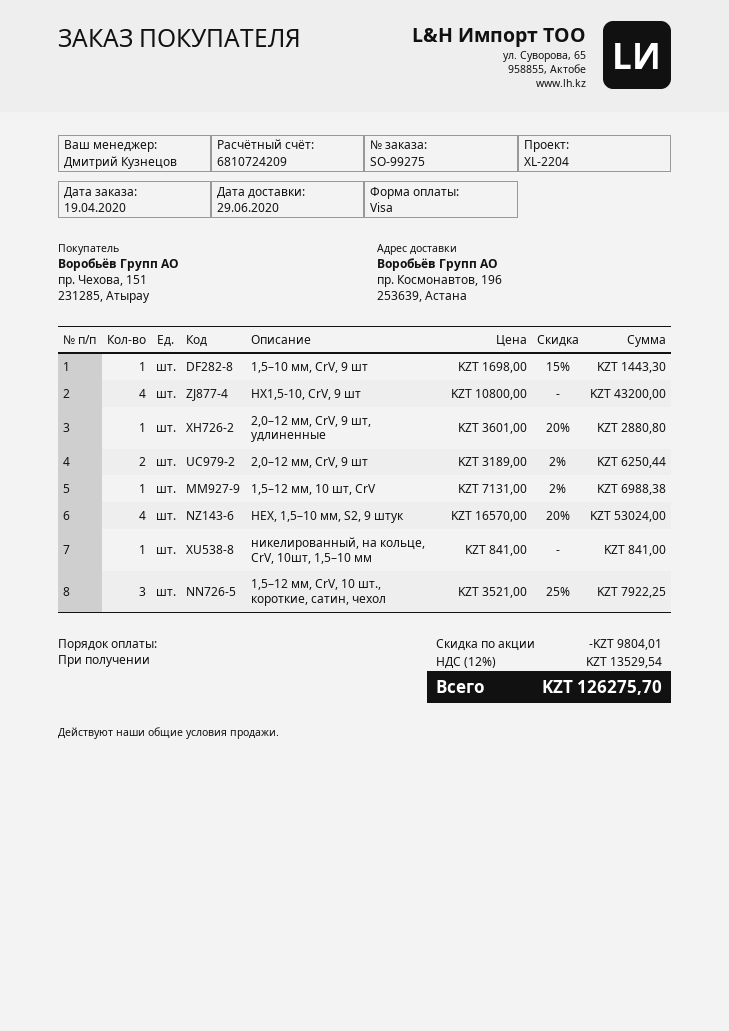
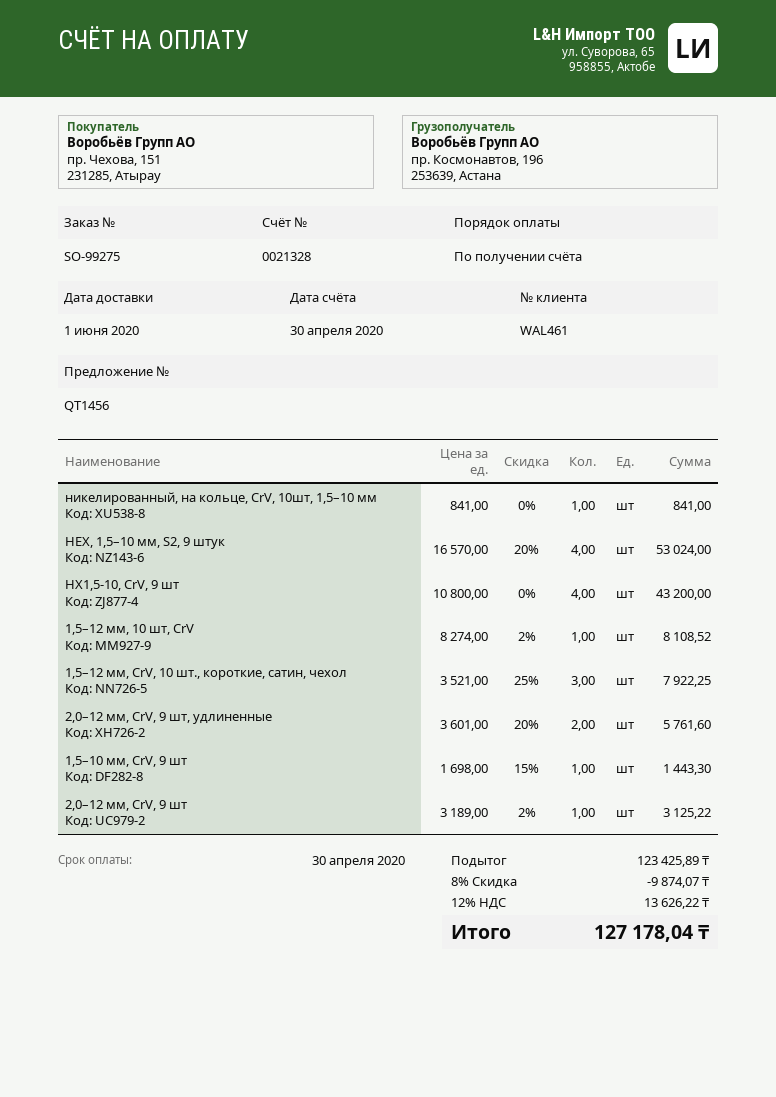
delivery date: 2020-06-29 -> 2020-06-01
2,0–12 мм, CrV, 9 шт, удлиненные: 1 x 3601.00 - 20% = 2880.80 -> 2 x 3601.00 - 20% = 5761.60
2,0–12 мм, CrV, 9 шт: 2 x 3189.00 - 2% = 6250.44 -> 1 x 3189.00 - 2% = 3125.22
1,5–12 мм, 10 шт, CrV: 1 x 7131.00 - 2% = 6988.38 -> 1 x 8274.00 - 2% = 8108.52
discount: 9804.01 -> 9874.07
tax: 12% = 13529.54 -> 12% = 13626.22
total: 126275.70 -> 127178.04

